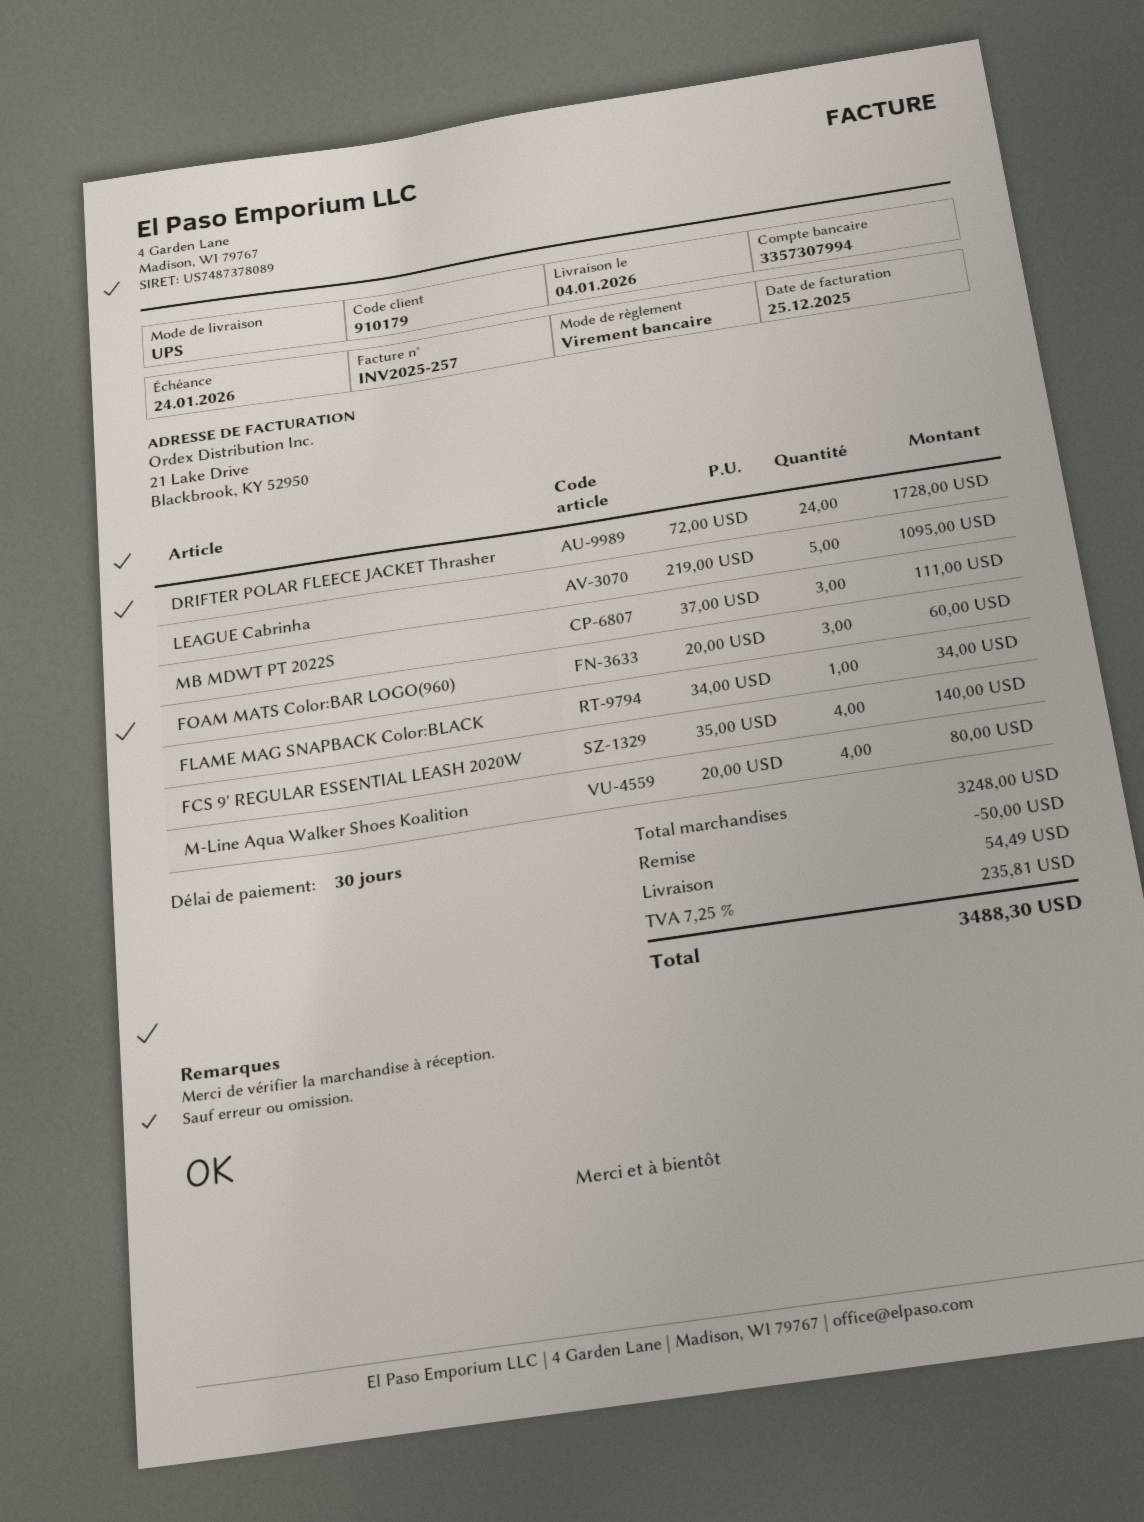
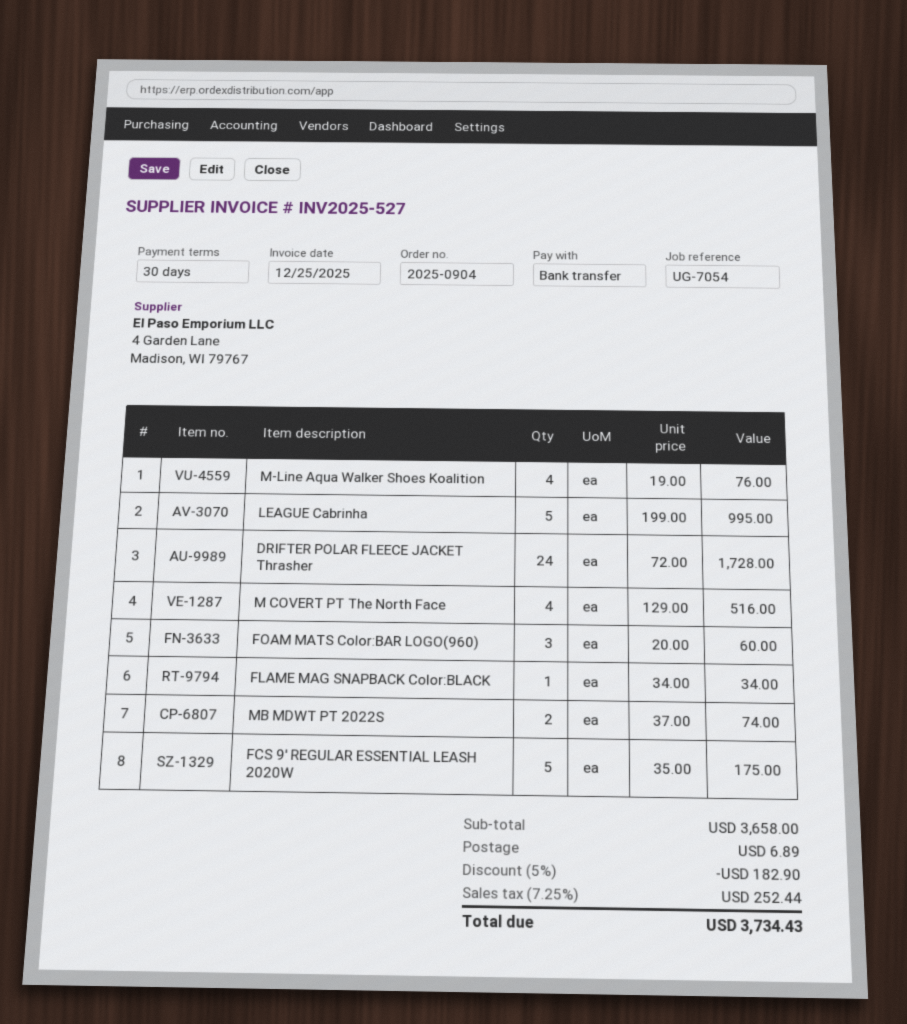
invoice number: INV2025-257 -> INV2025-527
LEAGUE Cabrinha: 5 x 219.00 = 1095.00 -> 5 x 199.00 = 995.00
MB MDWT PT 2022S: 3 x 37.00 = 111.00 -> 2 x 37.00 = 74.00
FCS 9' REGULAR ESSENTIAL LEASH 2020W: 4 x 35.00 = 140.00 -> 5 x 35.00 = 175.00
M-Line Aqua Walker Shoes Koalition: 4 x 20.00 = 80.00 -> 4 x 19.00 = 76.00
M COVERT PT The North Face: none -> 4 x 129.00 = 516.00
subtotal: 3248.00 -> 3658.00
discount: 50.00 -> 182.90
shipping: 54.49 -> 6.89
tax: 7.25% = 235.81 -> 7.25% = 252.44
total: 3488.30 -> 3734.43

